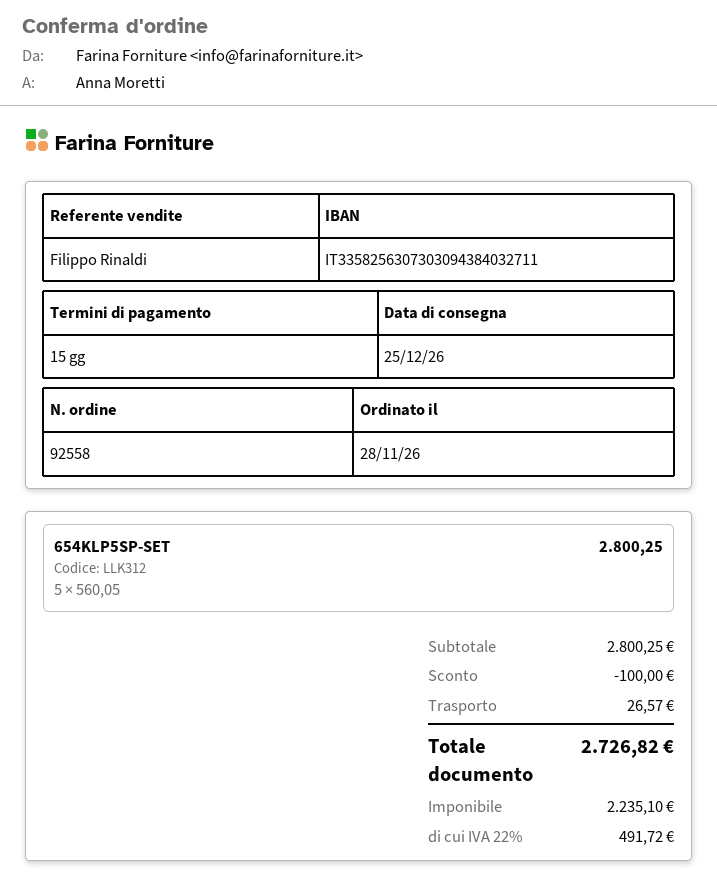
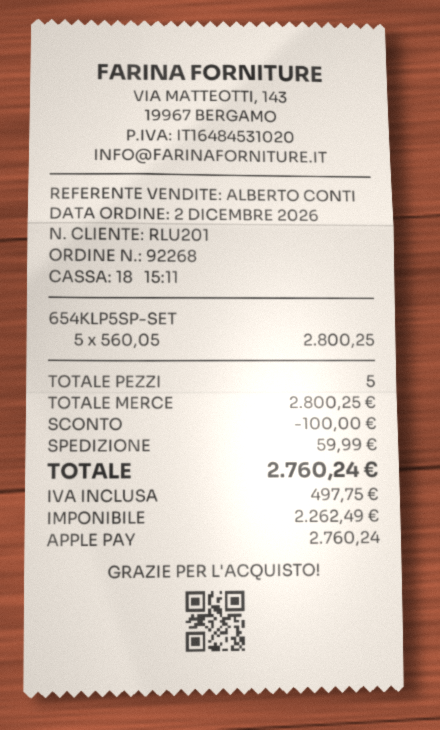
order number: 92558 -> 92268
order date: 2026-11-28 -> 2026-12-02
sales rep: Filippo Rinaldi -> ALBERTO CONTI
shipping: 26.57 -> 59.99
net: 2235.10 -> 2262.49
tax: 491.72 -> 497.75
total: 2726.82 -> 2760.24

